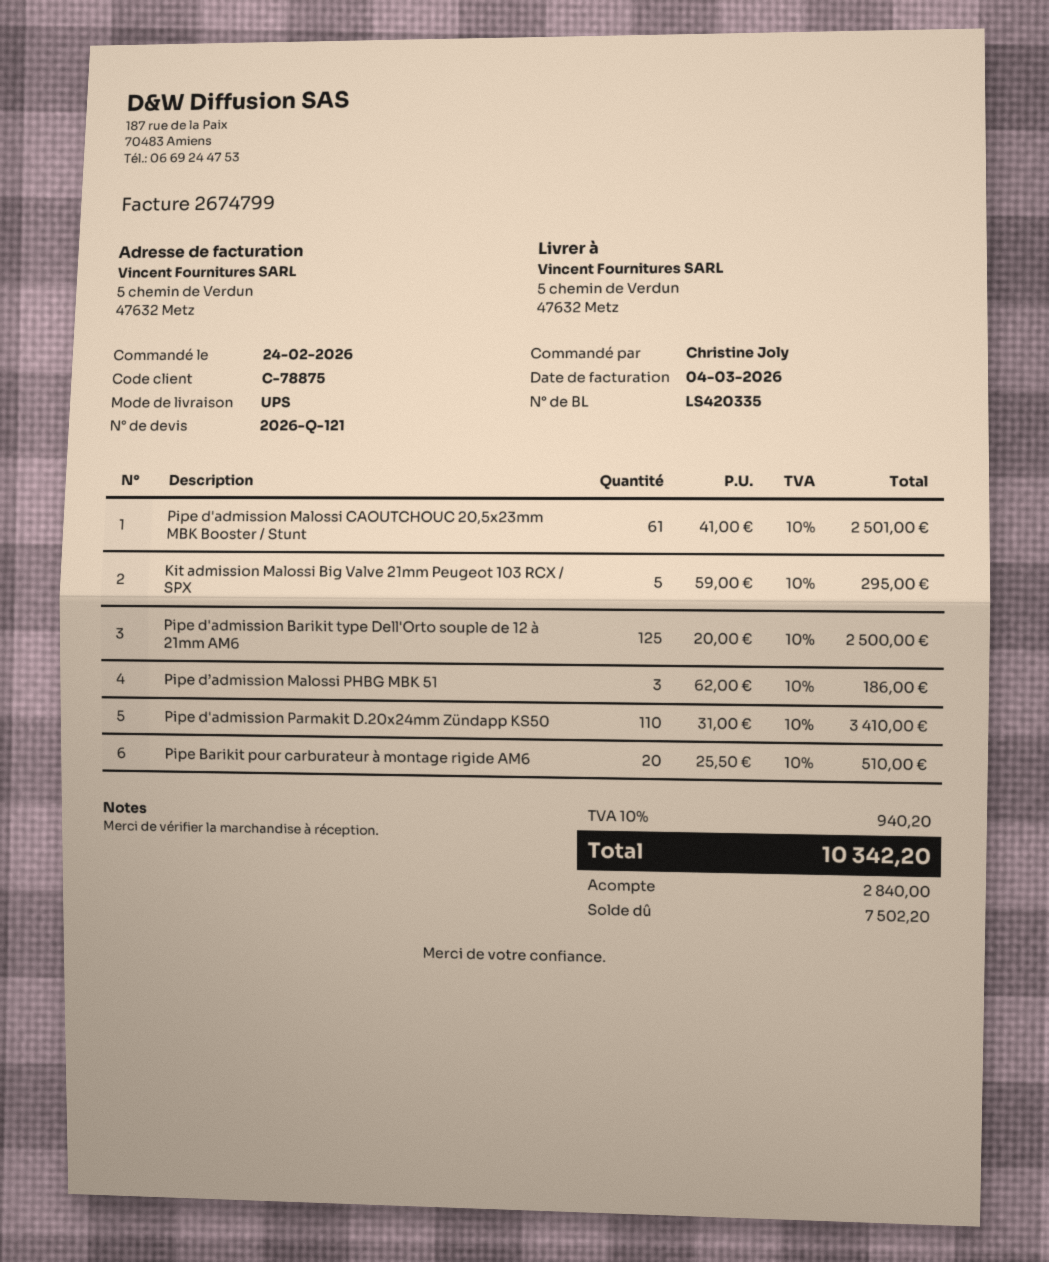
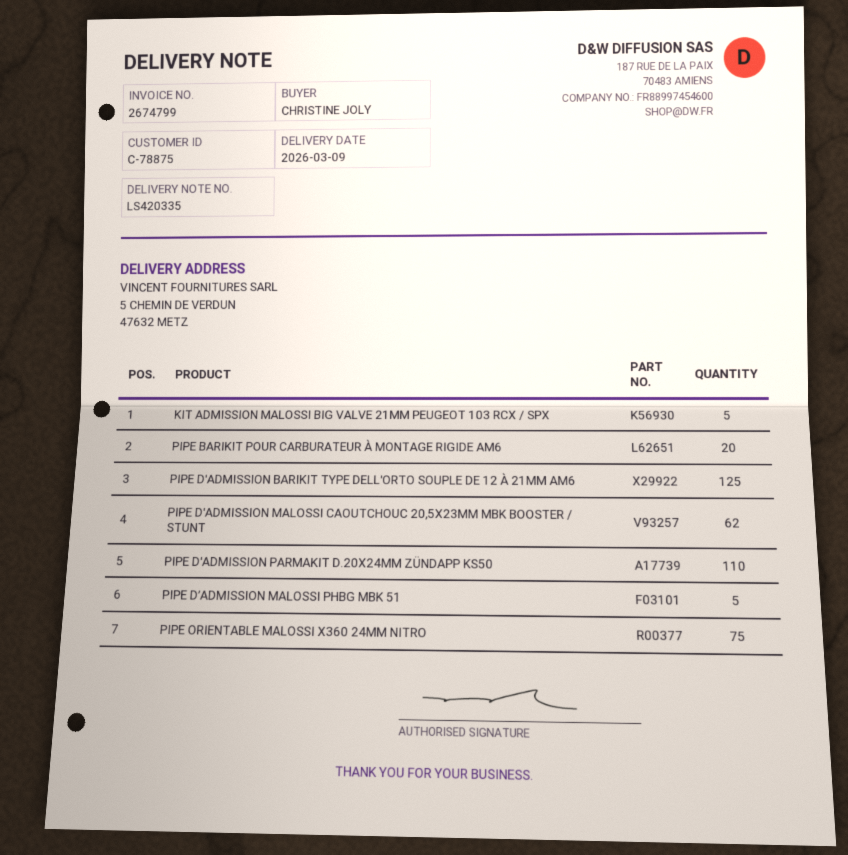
Pipe d'admission Malossi CAOUTCHOUC 20,5x23mm MBK Booster / Stunt: 61 -> 62
Pipe d’admission Malossi PHBG MBK 51: 3 -> 5
PIPE ORIENTABLE MALOSSI X360 24MM NITRO: none -> 75

